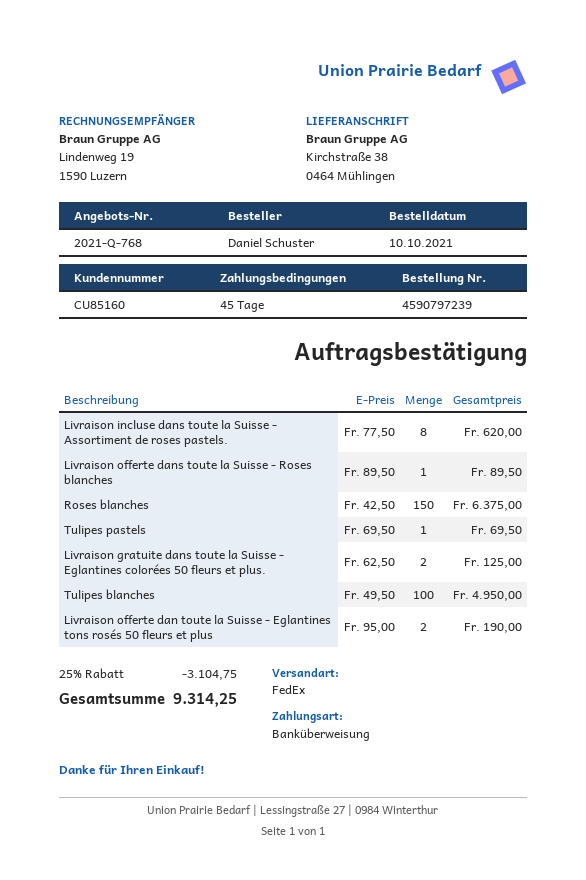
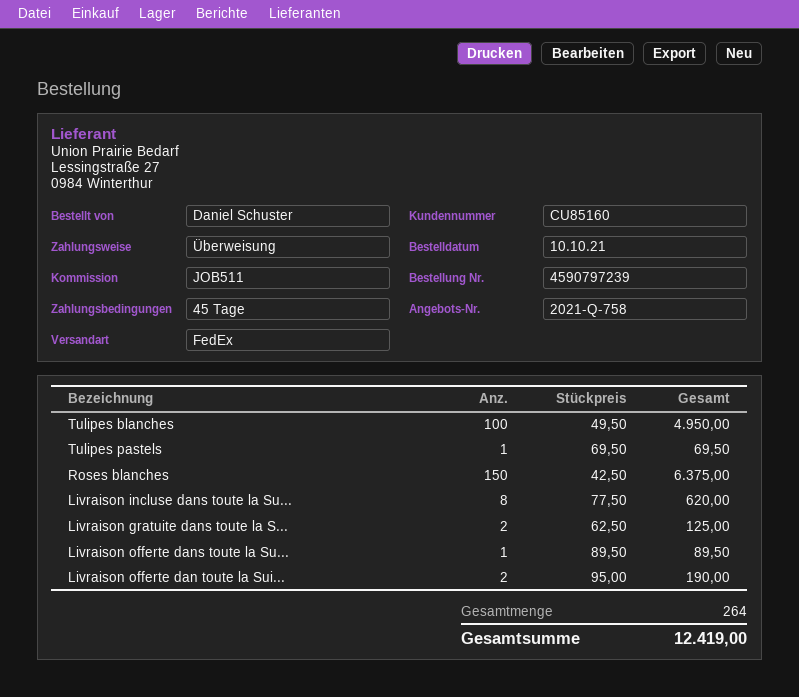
quote number: 2021-Q-768 -> 2021-Q-758
discount: 25% = 3104.75 -> none
total: 9314.25 -> 12419.00

